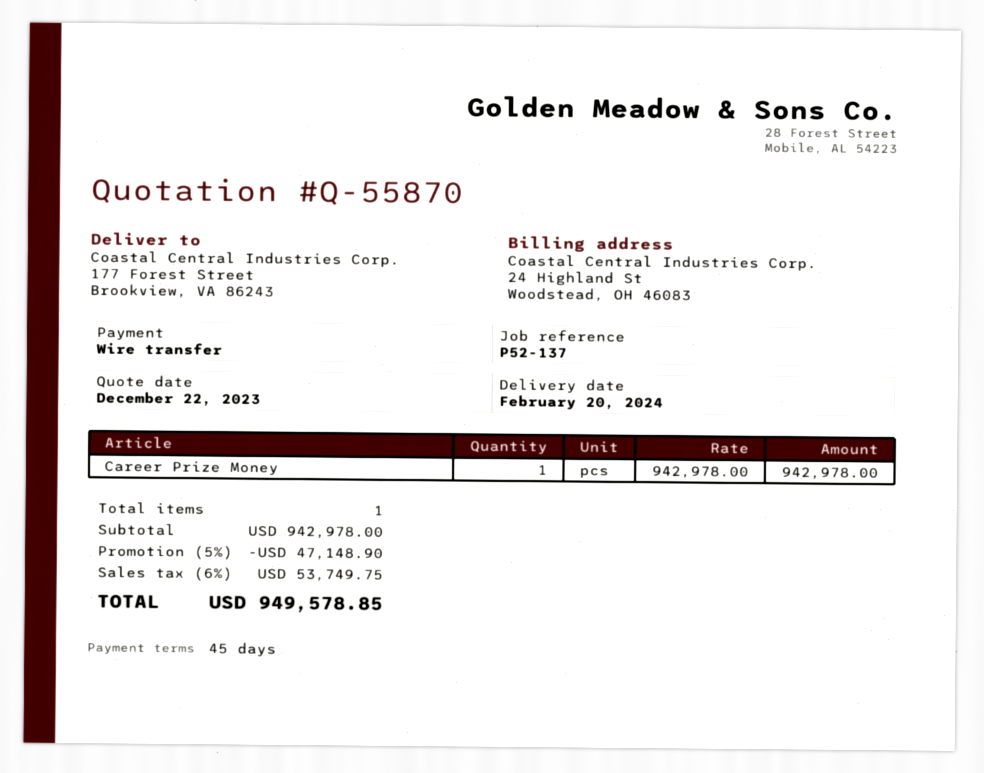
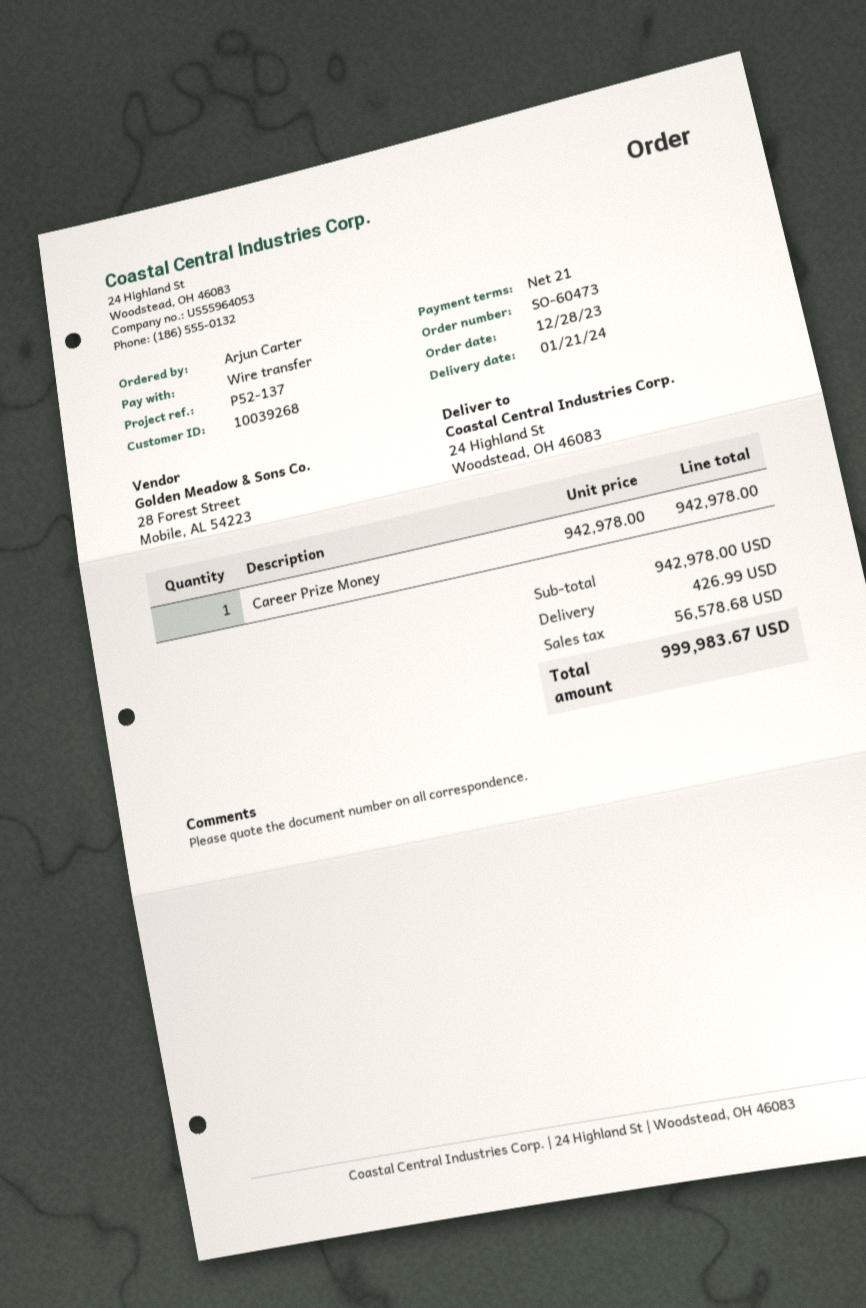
delivery date: 2024-02-20 -> 2024-01-21
payment terms: 45 days -> 21 days
ship to: 177 Forest Street, Brookview, VA 86243 -> 24 Highland St, Woodstead, OH 46083
discount: 5% = 47148.90 -> none
shipping: none -> 426.99
tax: 53749.75 -> 56578.68
total: 949578.85 -> 999983.67

